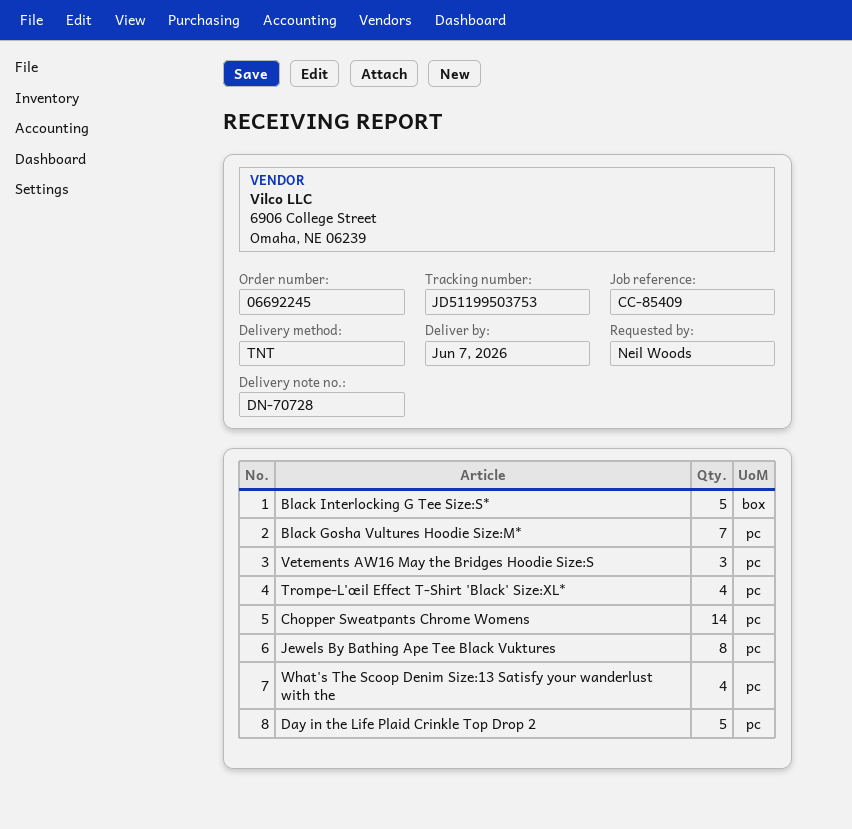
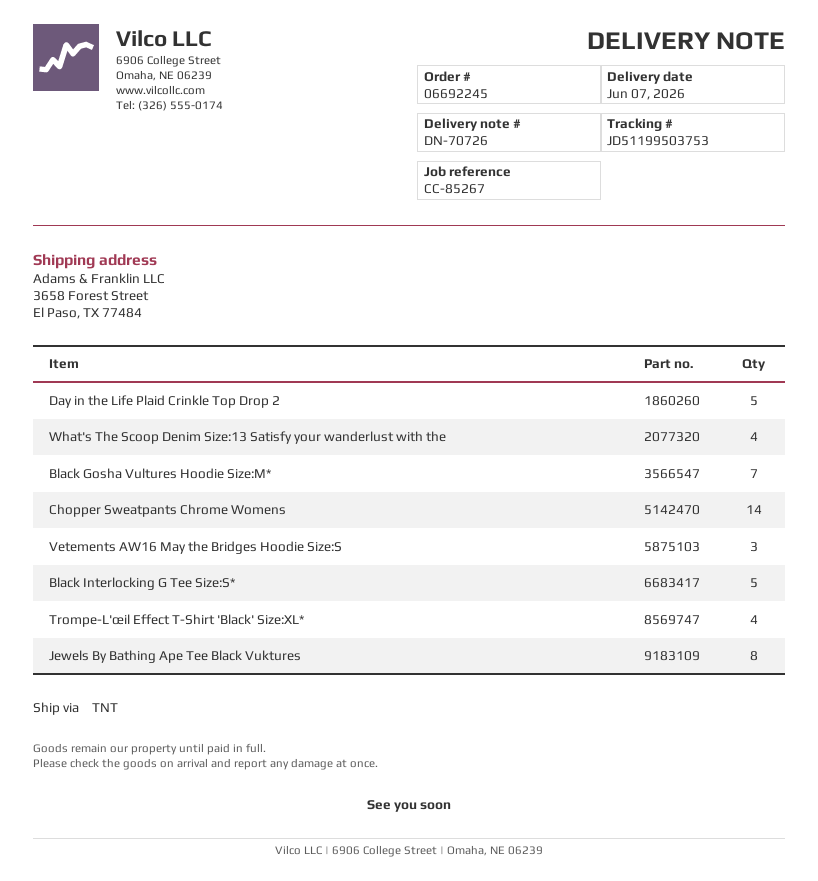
delivery note number: DN-70728 -> DN-70726
reference: CC-85409 -> CC-85267

